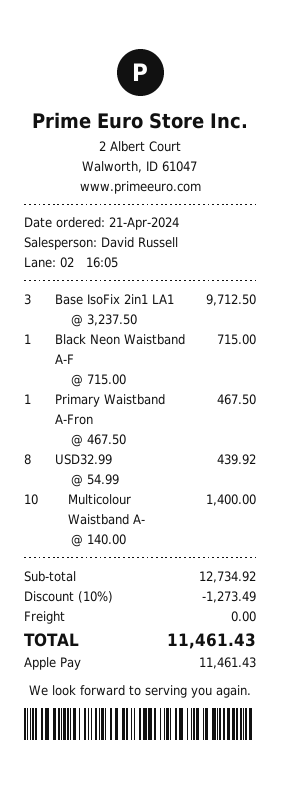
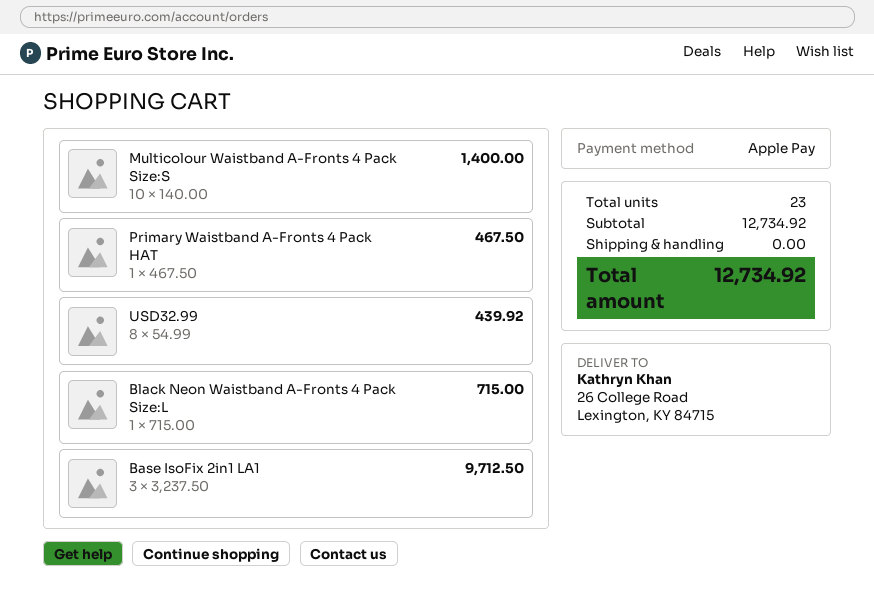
discount: 10% = 1273.49 -> none
total: 11461.43 -> 12734.92

